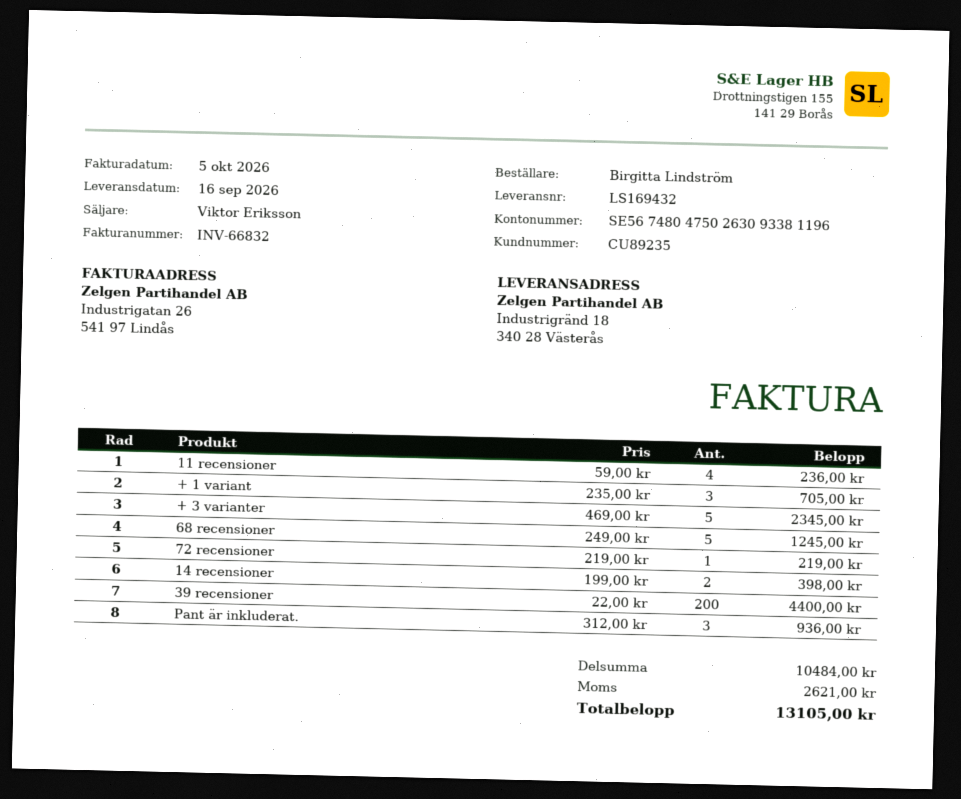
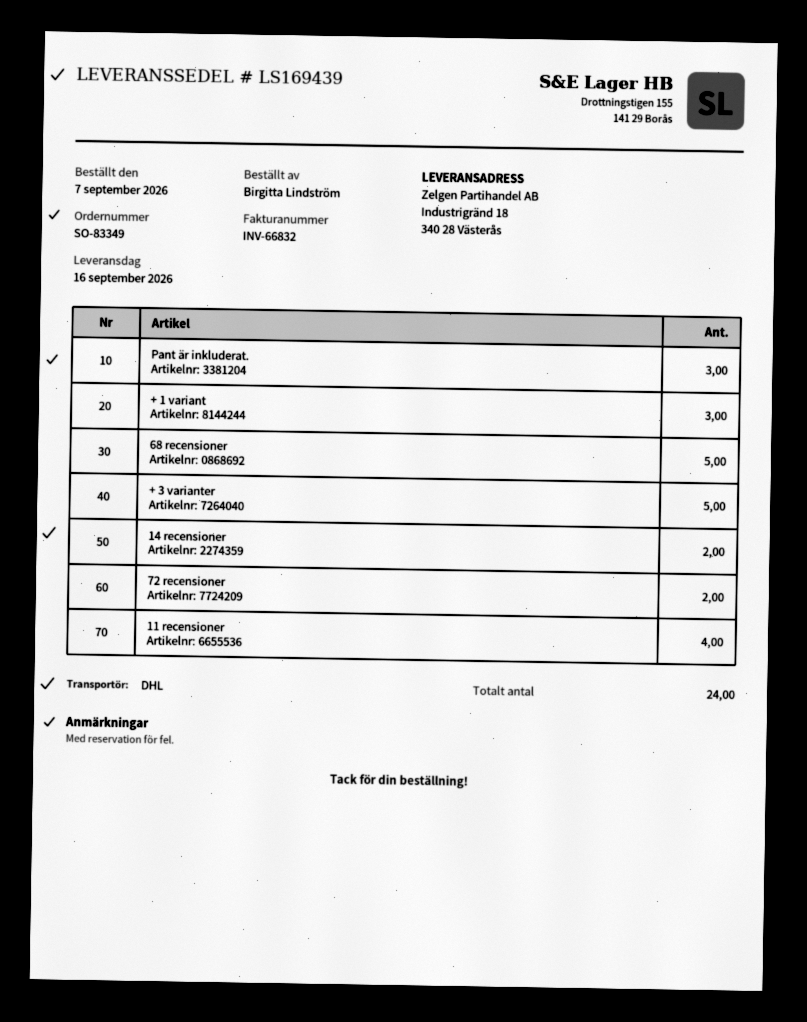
delivery note number: LS169432 -> LS169439
72 recensioner: 1 -> 2
39 recensioner: 200 -> none

